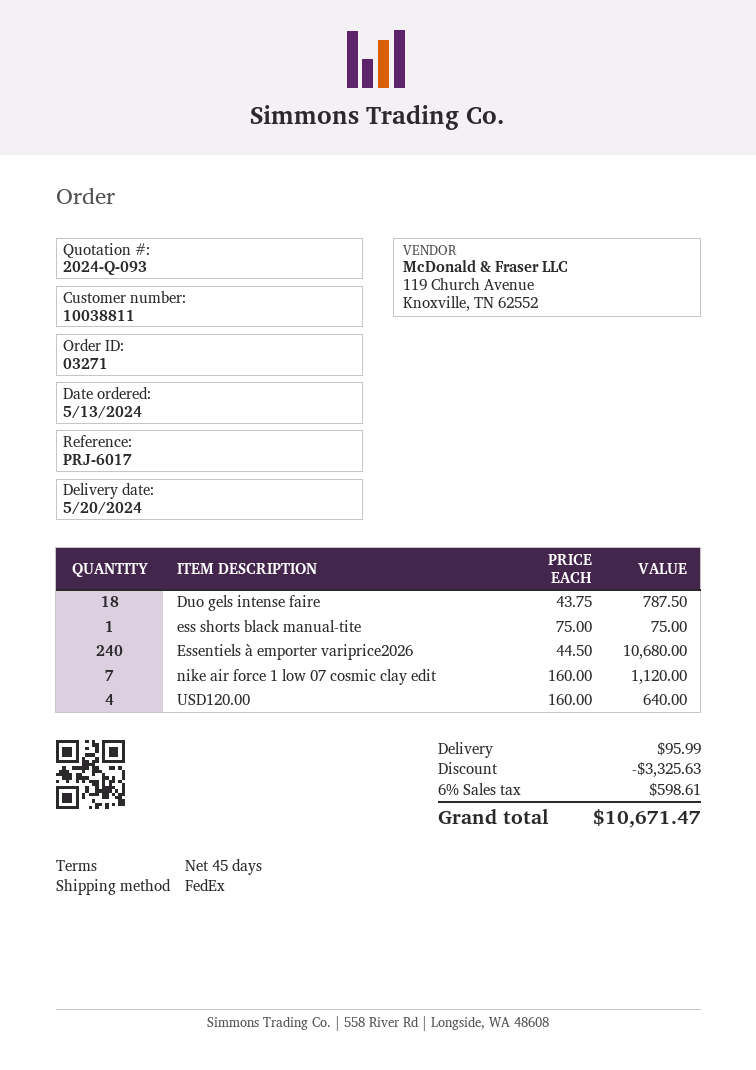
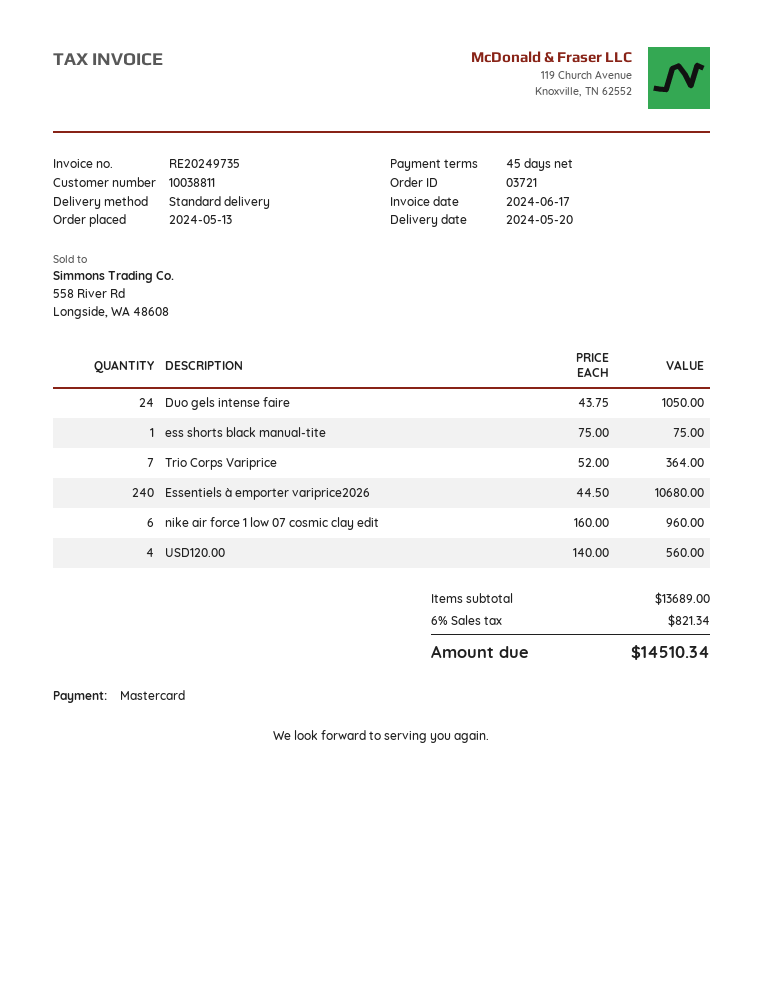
order number: 03271 -> 03721
shipping method: FedEx -> standard
Duo gels intense faire: 18 x 43.75 = 787.50 -> 24 x 43.75 = 1050.00
nike air force 1 low 07 cosmic clay edit: 7 x 160.00 = 1120.00 -> 6 x 160.00 = 960.00
USD120.00: 4 x 160.00 = 640.00 -> 4 x 140.00 = 560.00
Trio Corps Variprice: none -> 7 x 52.00 = 364.00
discount: 3325.63 -> none
shipping: 95.99 -> none
tax: 6% = 598.61 -> 6% = 821.34
total: 10671.47 -> 14510.34

